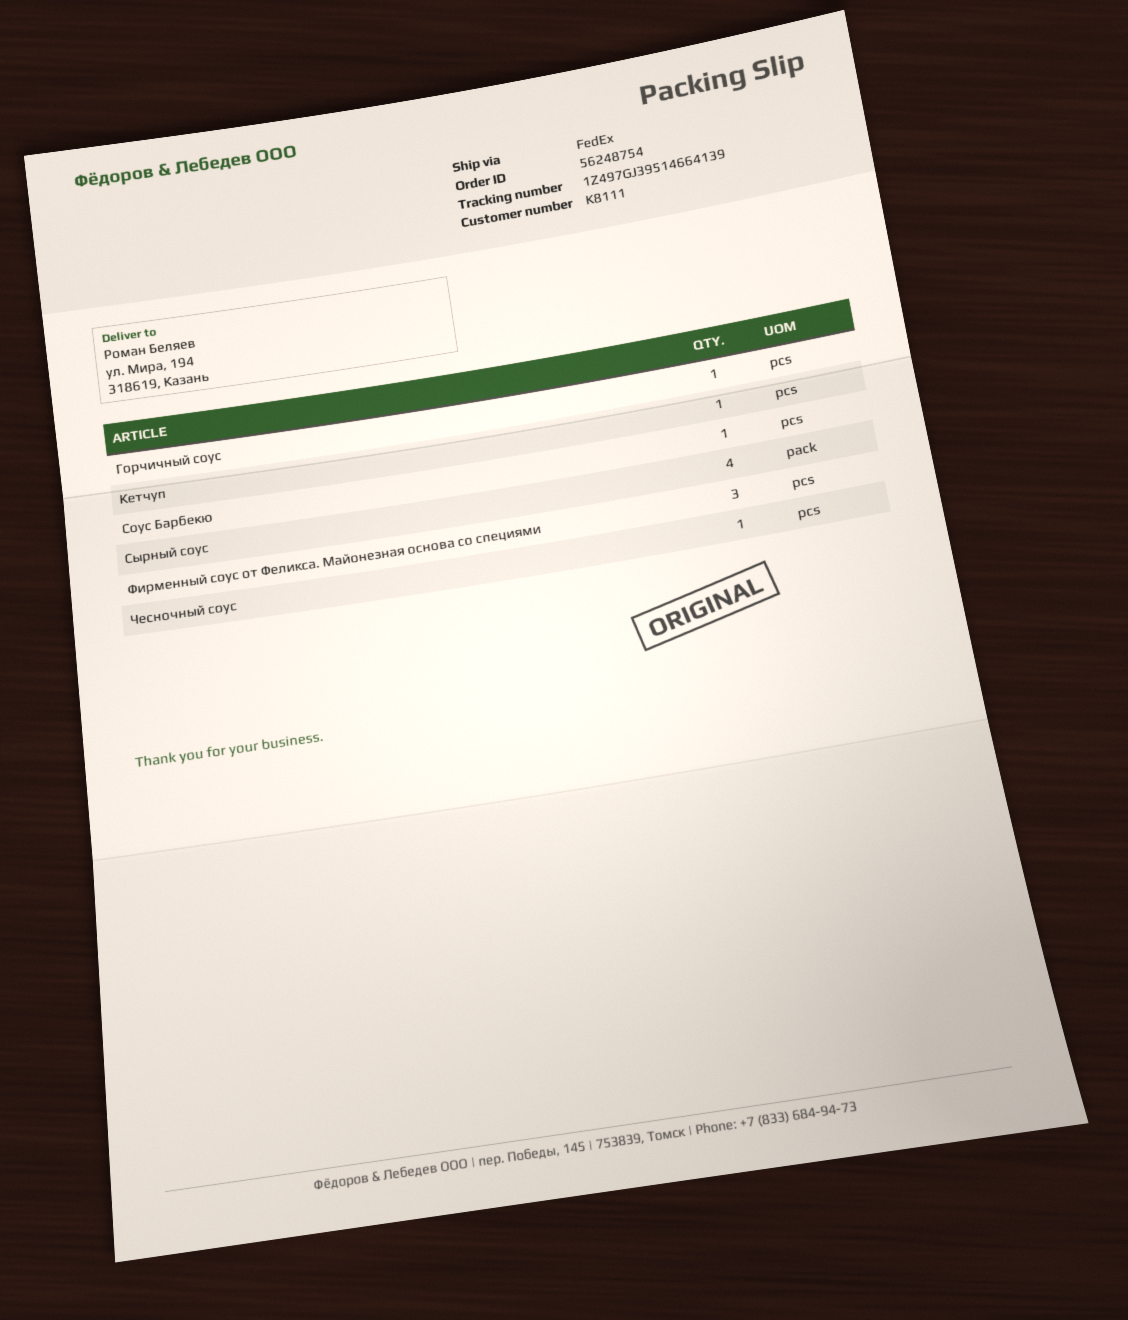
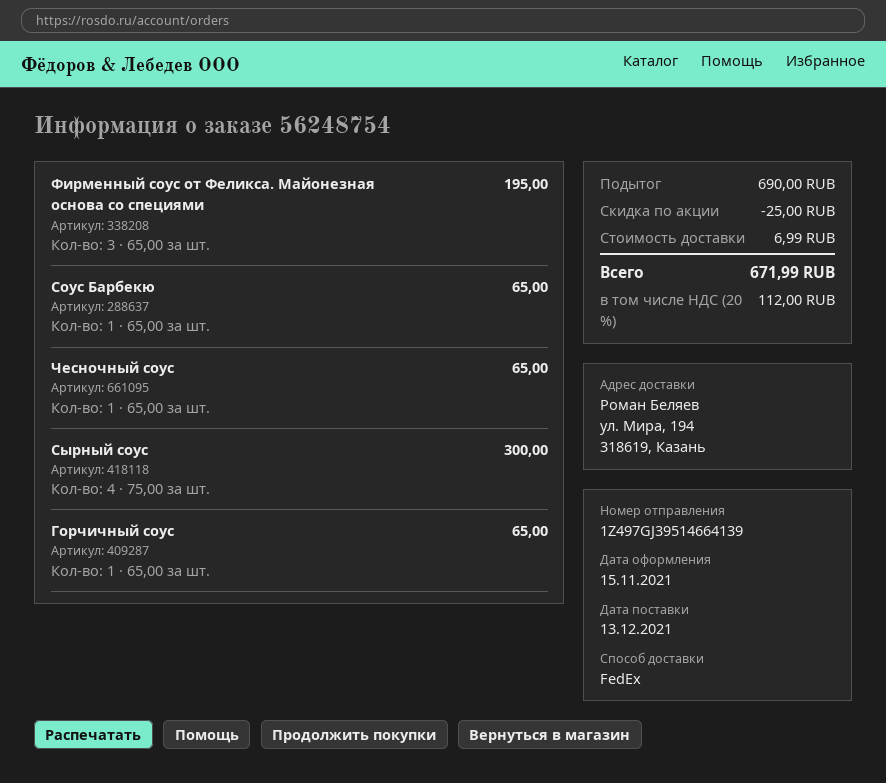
Кетчуп: 1 -> none

